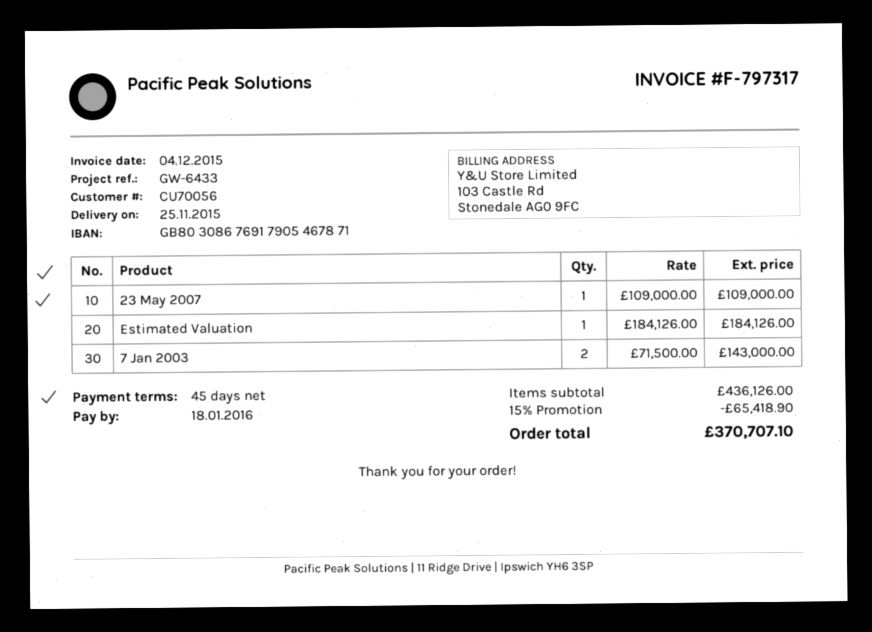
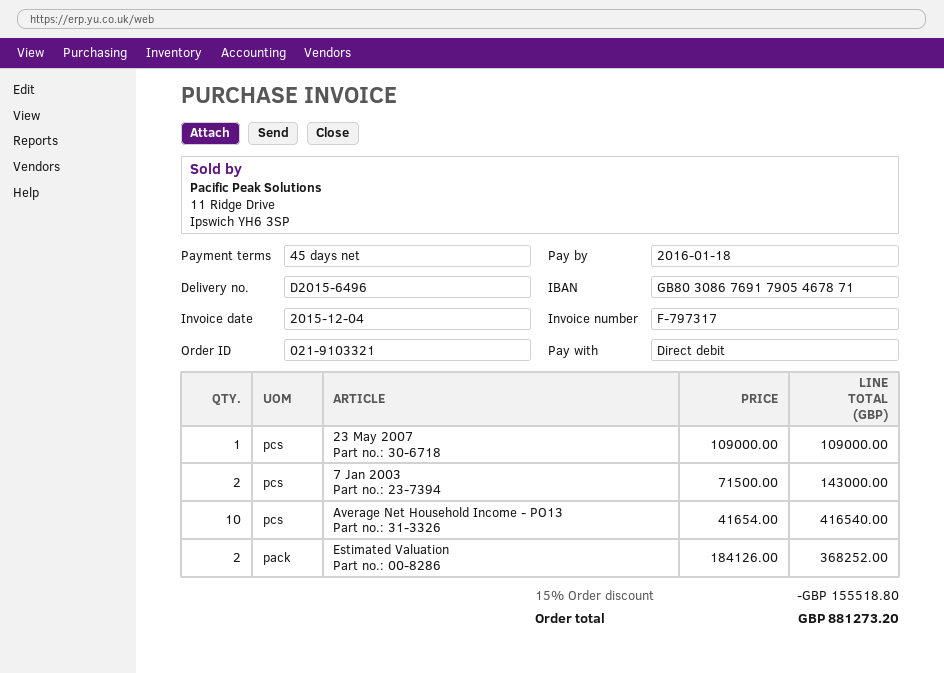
Estimated Valuation: 1 x 184126.00 = 184126.00 -> 2 x 184126.00 = 368252.00
Average Net Household Income - PO13: none -> 10 x 41654.00 = 416540.00
discount: 15% = 65418.90 -> 15% = 155518.80
total: 370707.10 -> 881273.20

